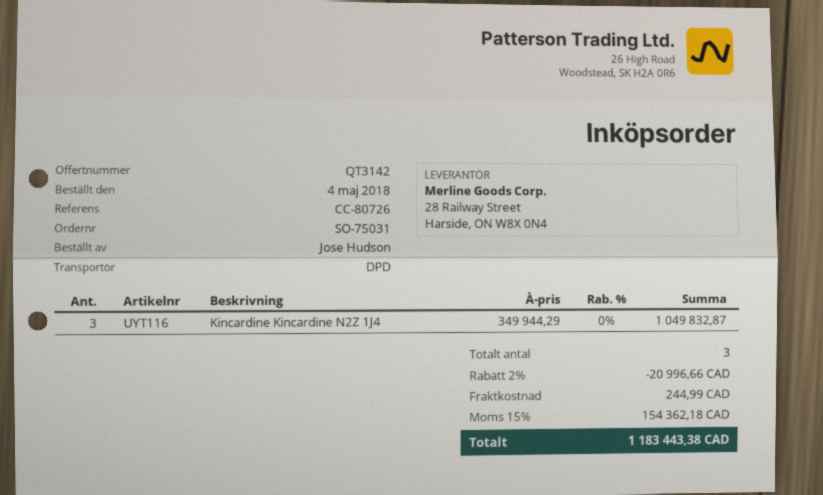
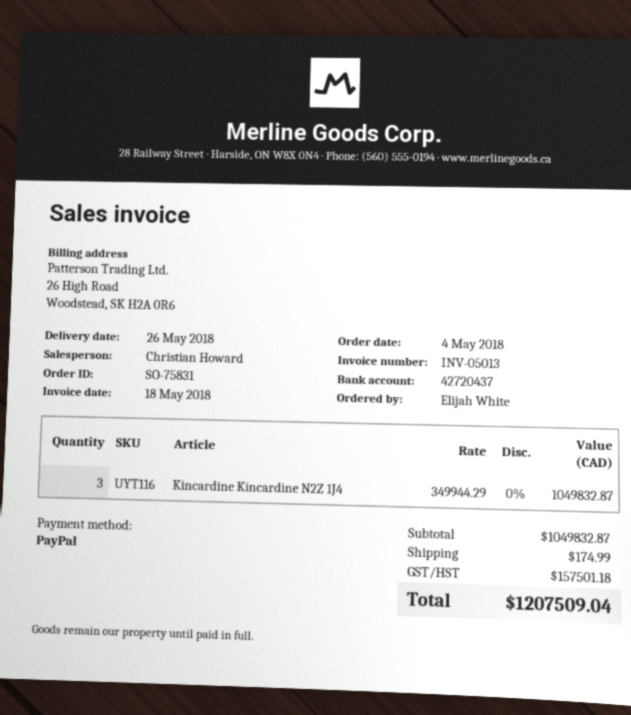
order number: SO-75031 -> SO-75831
ordered by: Jose Hudson -> Elijah White
discount: 2% = 20996.66 -> none
shipping: 244.99 -> 174.99
tax: 154362.18 -> 157501.18
total: 1183443.38 -> 1207509.04

